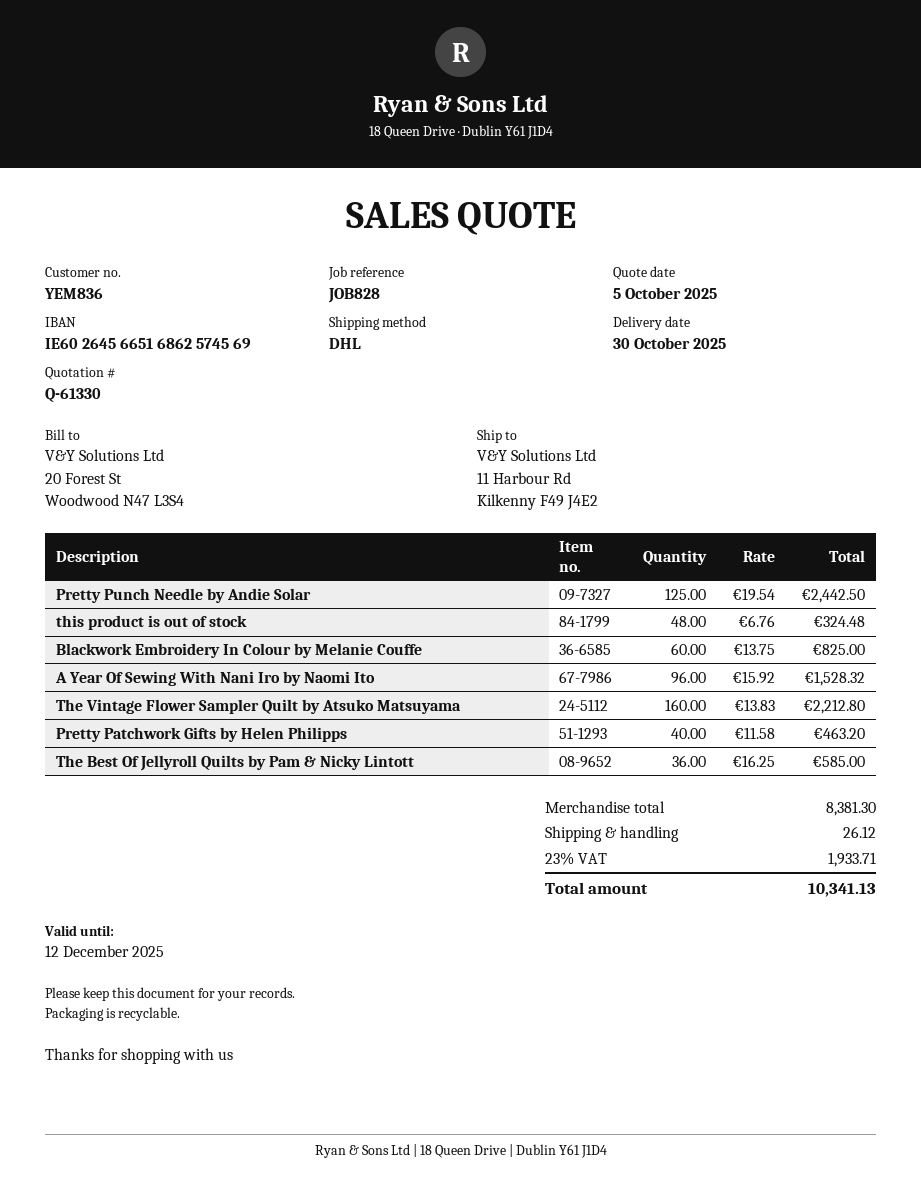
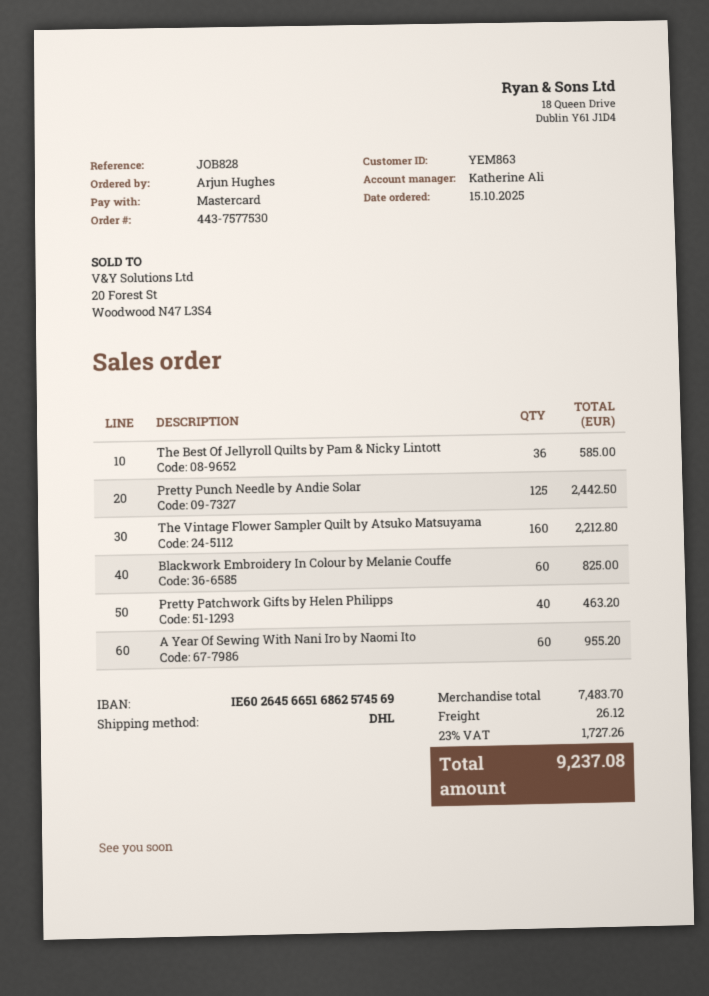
customer number: YEM836 -> YEM863
this product is out of stock: 48 for 324.48 -> none
A Year Of Sewing With Nani Iro by Naomi Ito: 96 for 1528.32 -> 60 for 955.20
subtotal: 8381.30 -> 7483.70
tax: 23% = 1933.71 -> 23% = 1727.26
total: 10341.13 -> 9237.08

